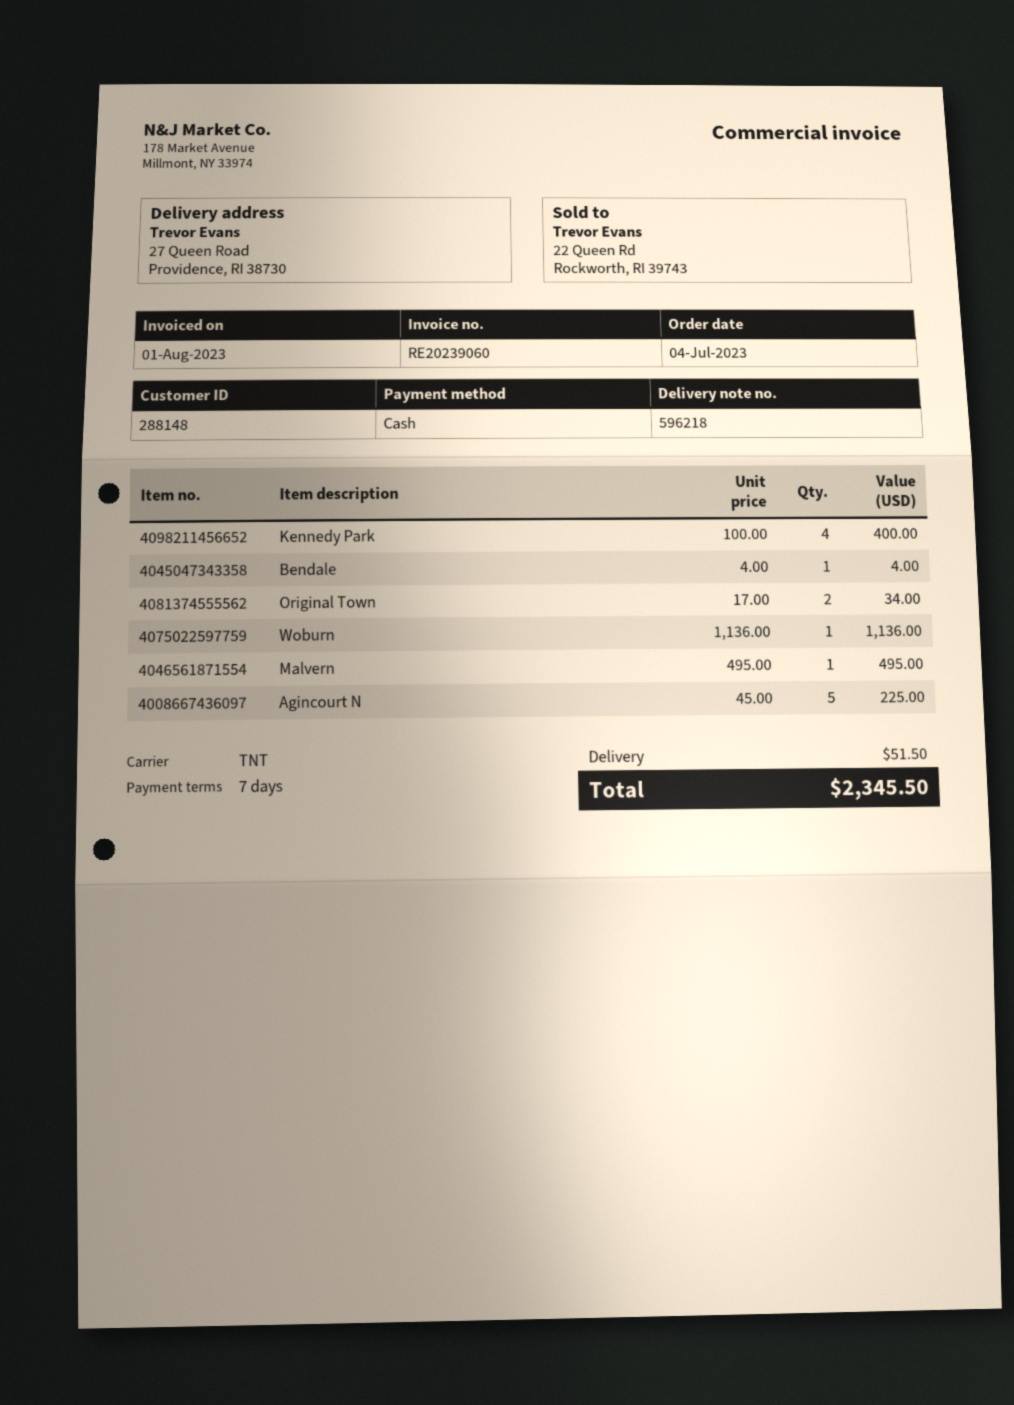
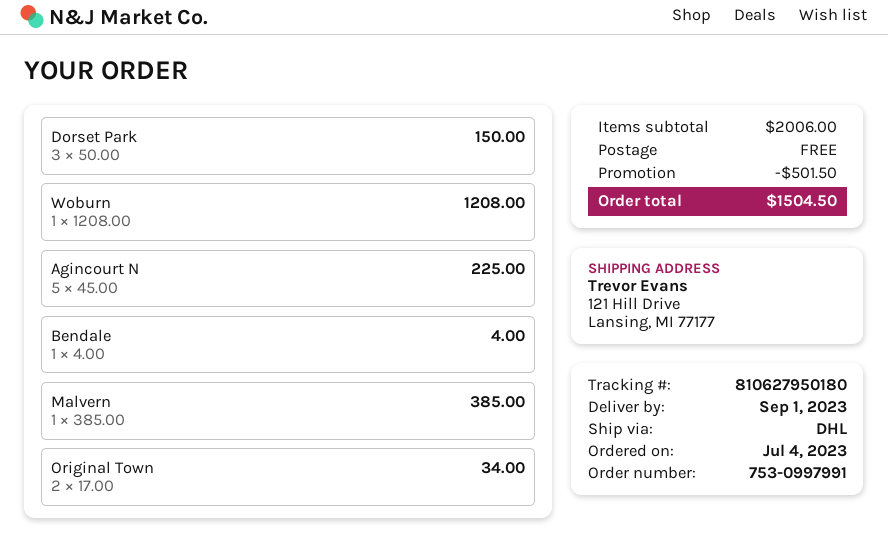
shipping method: TNT -> DHL
ship to: 27 Queen Road, Providence, RI 38730 -> 121 Hill Drive, Lansing, MI 77177
Kennedy Park: 4 x 100.00 = 400.00 -> none
Woburn: 1 x 1136.00 = 1136.00 -> 1 x 1208.00 = 1208.00
Malvern: 1 x 495.00 = 495.00 -> 1 x 385.00 = 385.00
Dorset Park: none -> 3 x 50.00 = 150.00
discount: none -> 501.50
shipping: 51.50 -> 0.00
total: 2345.50 -> 1504.50

